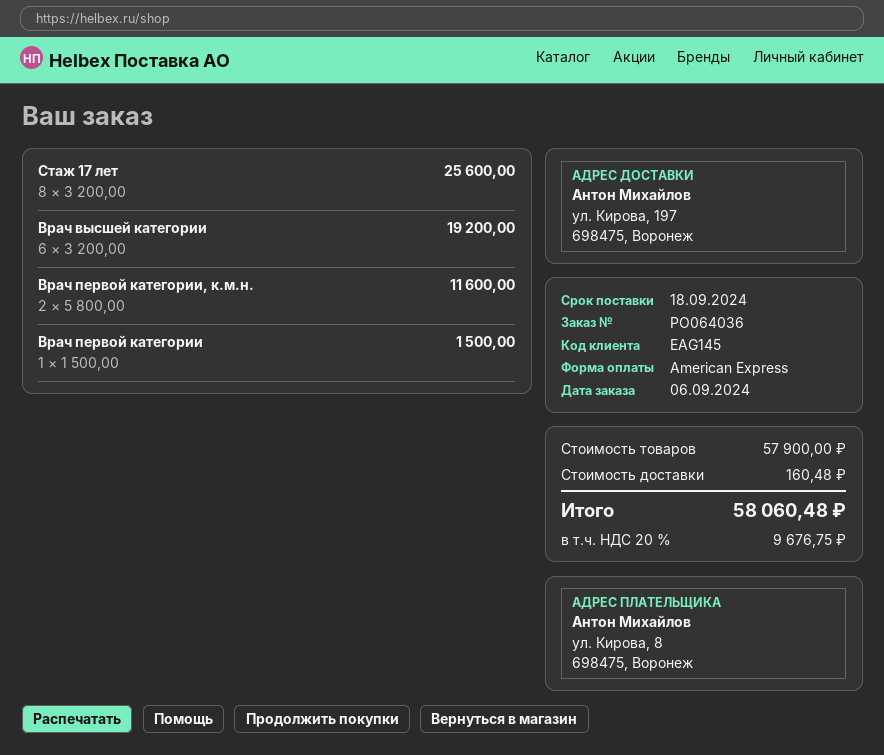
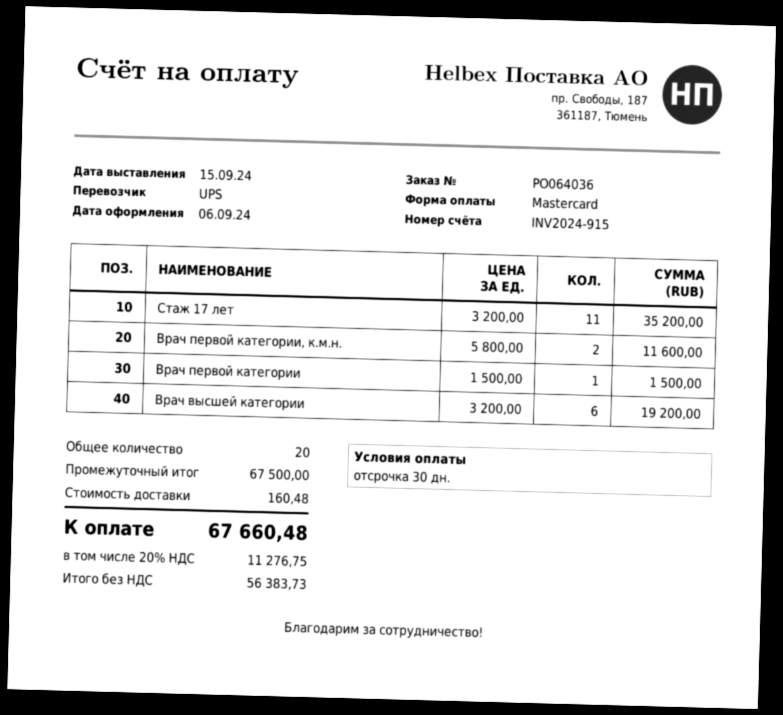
payment method: American Express -> Mastercard
Стаж 17 лет: 8 x 3200.00 = 25600.00 -> 11 x 3200.00 = 35200.00
subtotal: 57900.00 -> 67500.00
tax: 20% = 9676.75 -> 20% = 11276.75
total: 58060.48 -> 67660.48

